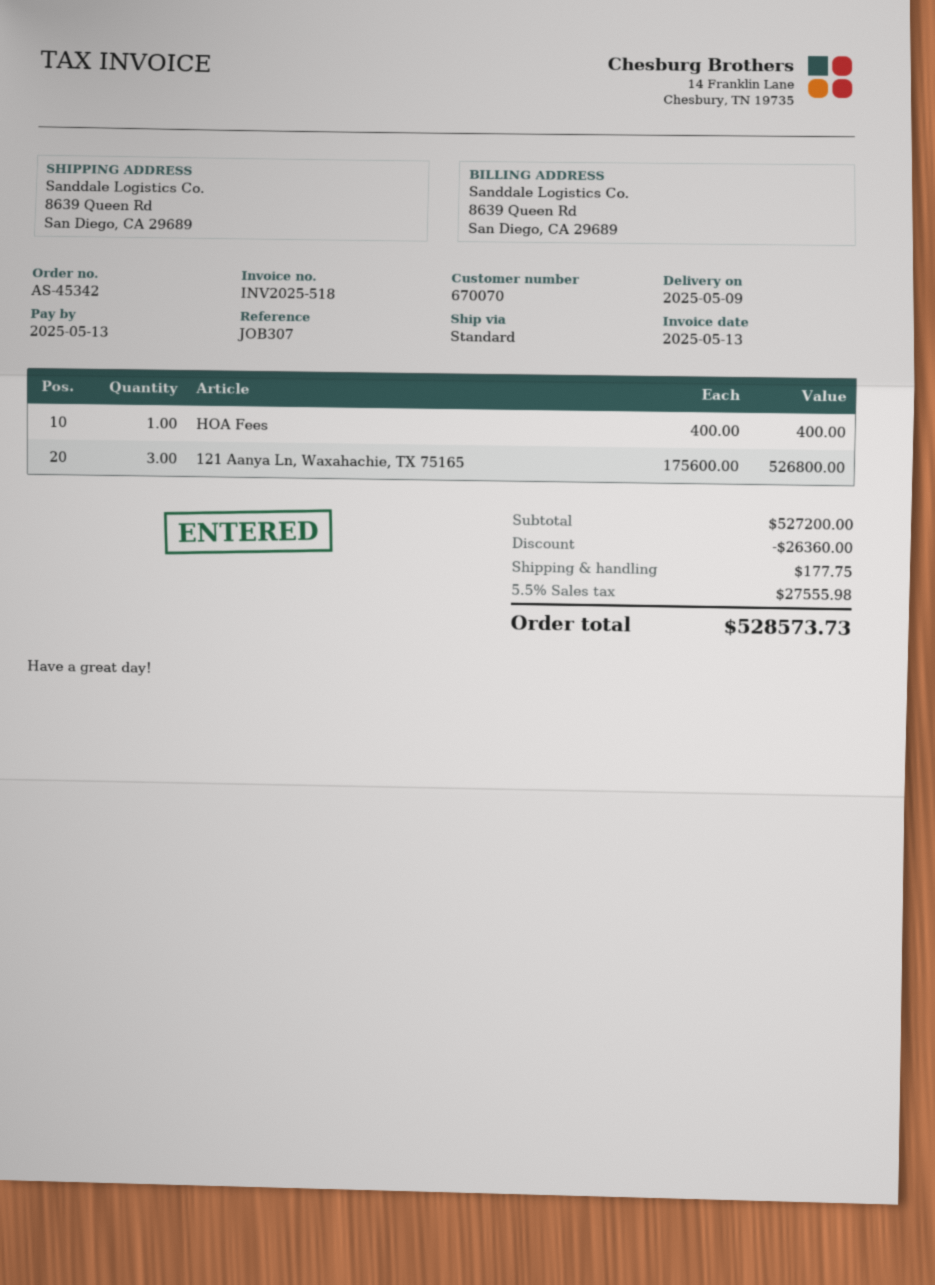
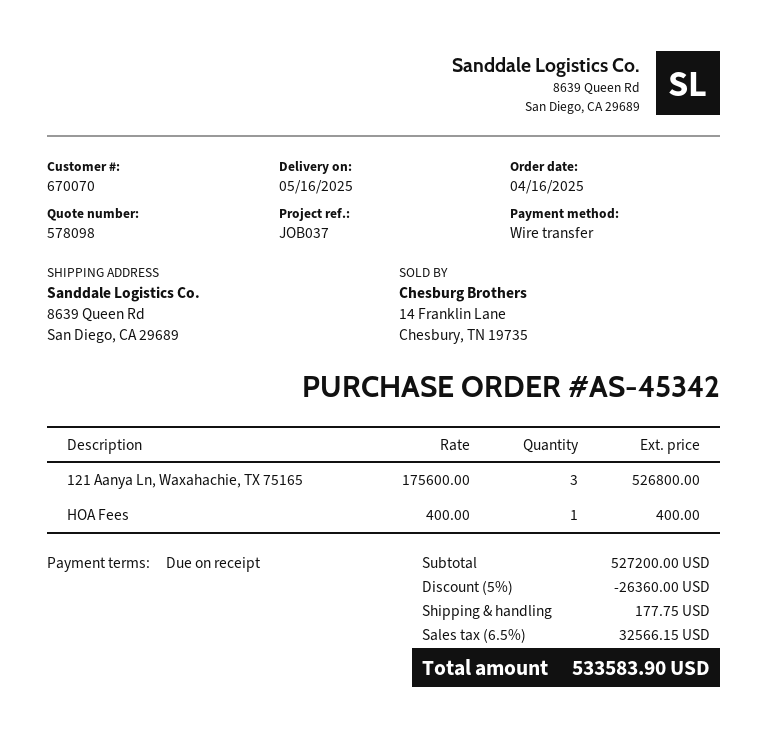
delivery date: 2025-05-09 -> 2025-05-16
reference: JOB307 -> JOB037
tax: 5.5% = 27555.98 -> 6.5% = 32566.15
total: 528573.73 -> 533583.90

